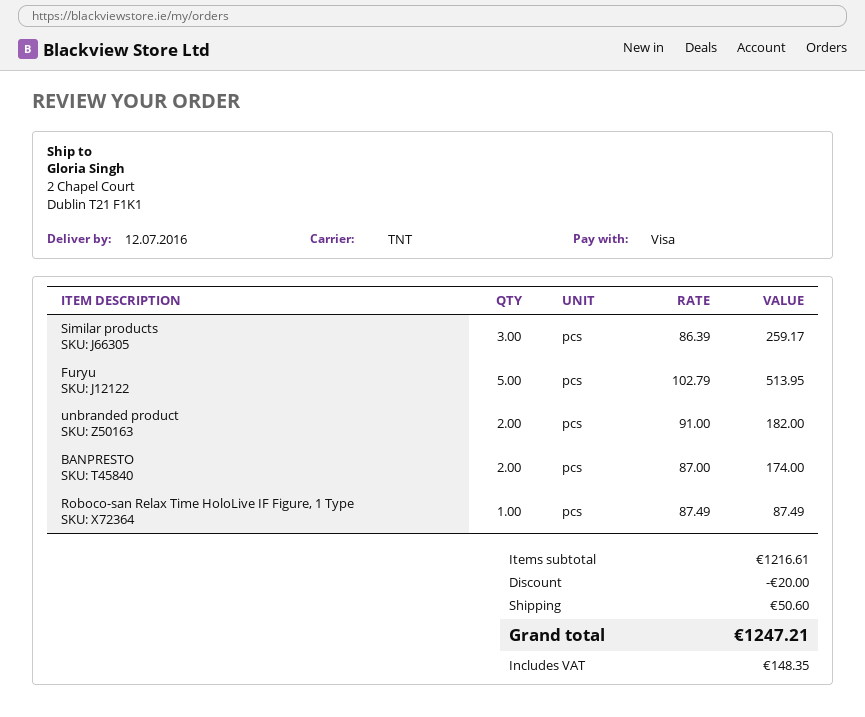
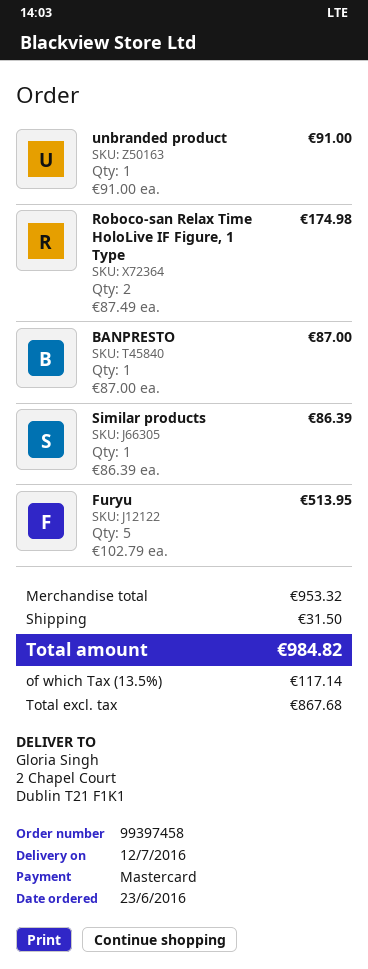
payment method: Visa -> Mastercard
Similar products: 3 x 86.39 = 259.17 -> 1 x 86.39 = 86.39
unbranded product: 2 x 91.00 = 182.00 -> 1 x 91.00 = 91.00
BANPRESTO: 2 x 87.00 = 174.00 -> 1 x 87.00 = 87.00
Roboco-san Relax Time HoloLive IF Figure, 1 Type: 1 x 87.49 = 87.49 -> 2 x 87.49 = 174.98
subtotal: 1216.61 -> 953.32
discount: 20.00 -> none
shipping: 50.60 -> 31.50
tax: 148.35 -> 117.14
total: 1247.21 -> 984.82

